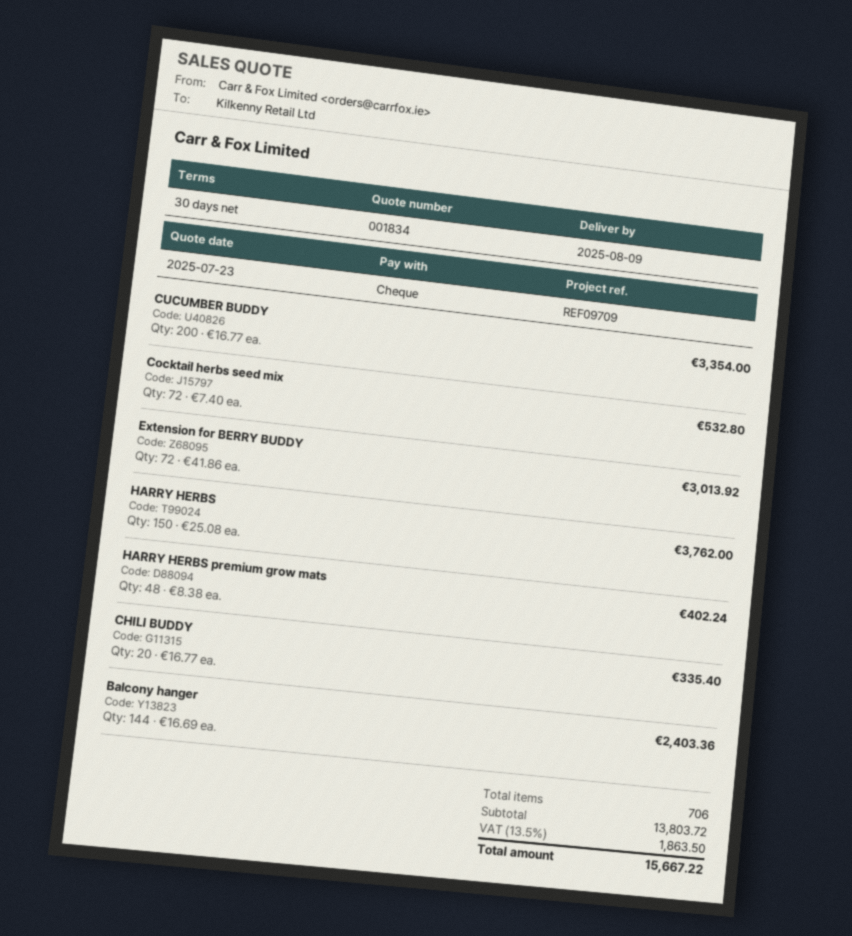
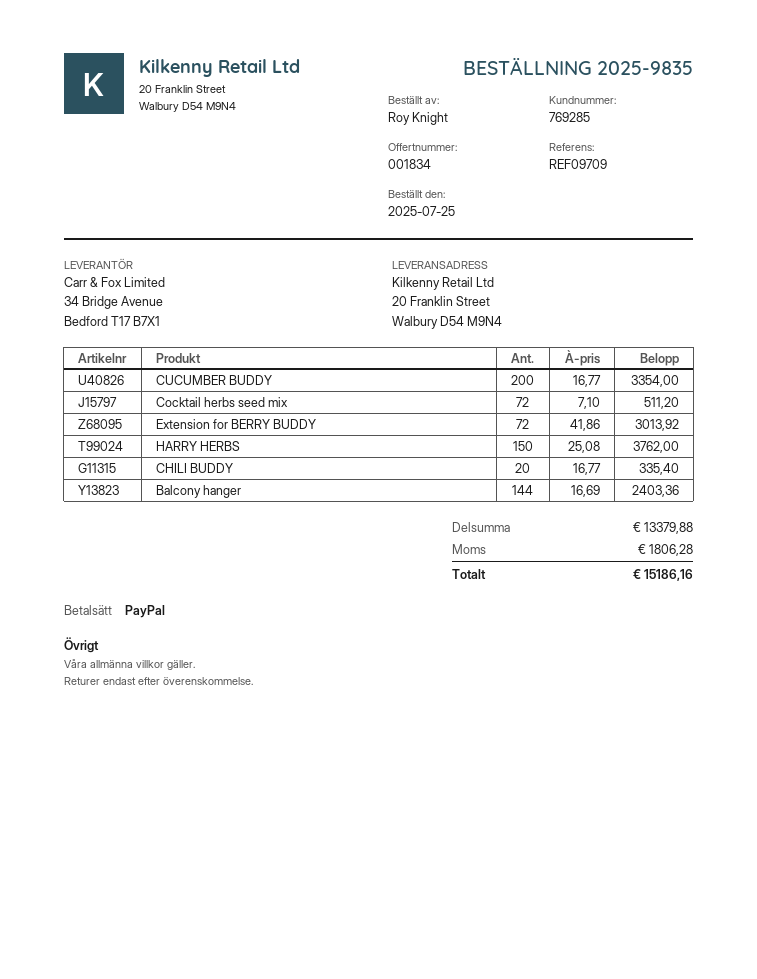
payment method: cheque -> PayPal
Cocktail herbs seed mix: 72 x 7.40 = 532.80 -> 72 x 7.10 = 511.20
HARRY HERBS premium grow mats: 48 x 8.38 = 402.24 -> none
subtotal: 13803.72 -> 13379.88
tax: 1863.50 -> 1806.28
total: 15667.22 -> 15186.16

